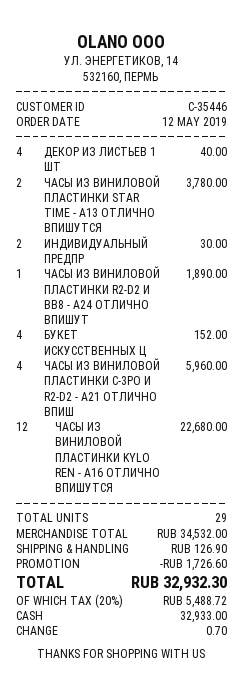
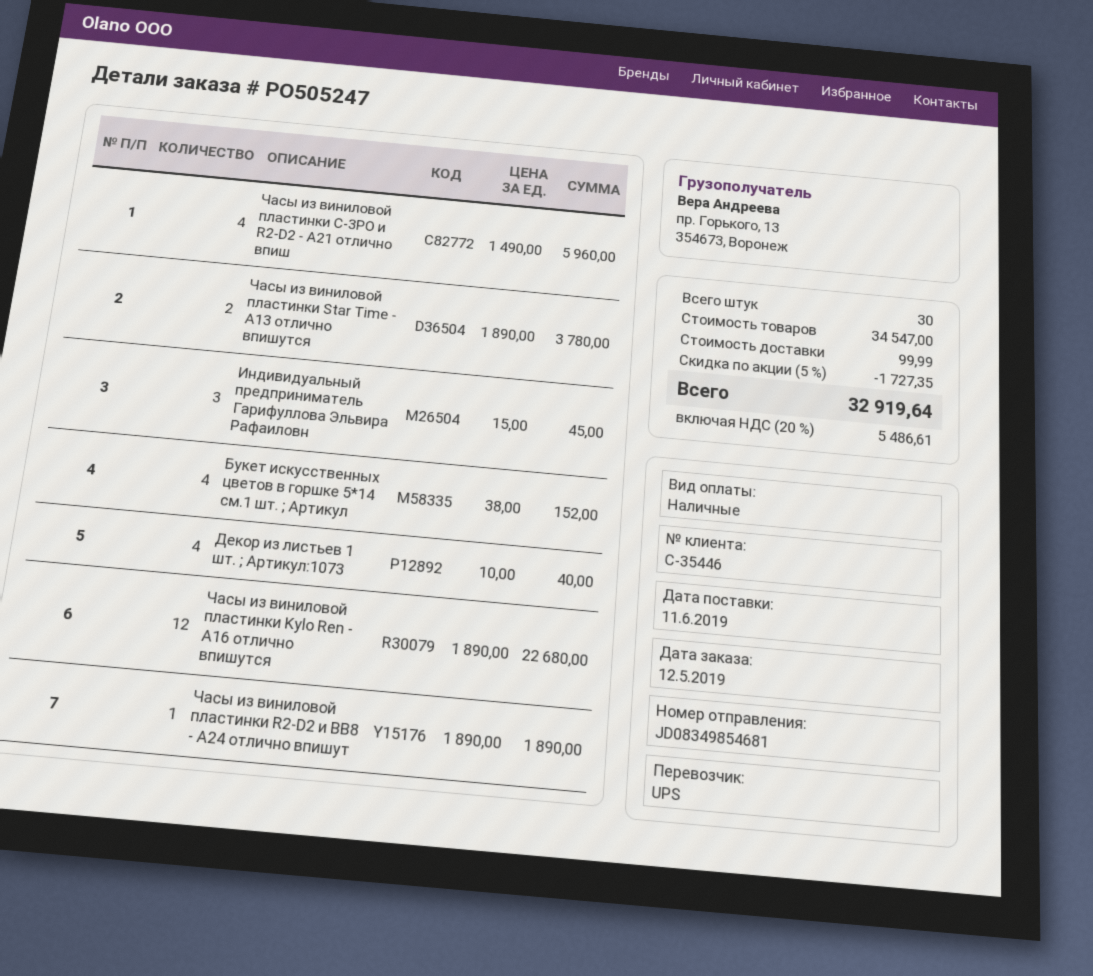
ИНДИВИДУАЛЬНЫЙ ПРЕДПР: 2 for 30.00 -> 3 for 45.00
total quantity: 29 -> 30
subtotal: 34532.00 -> 34547.00
discount: 1726.60 -> 1727.35
shipping: 126.90 -> 99.99
tax: 20% = 5488.72 -> 20% = 5486.61
total: 32932.30 -> 32919.64

